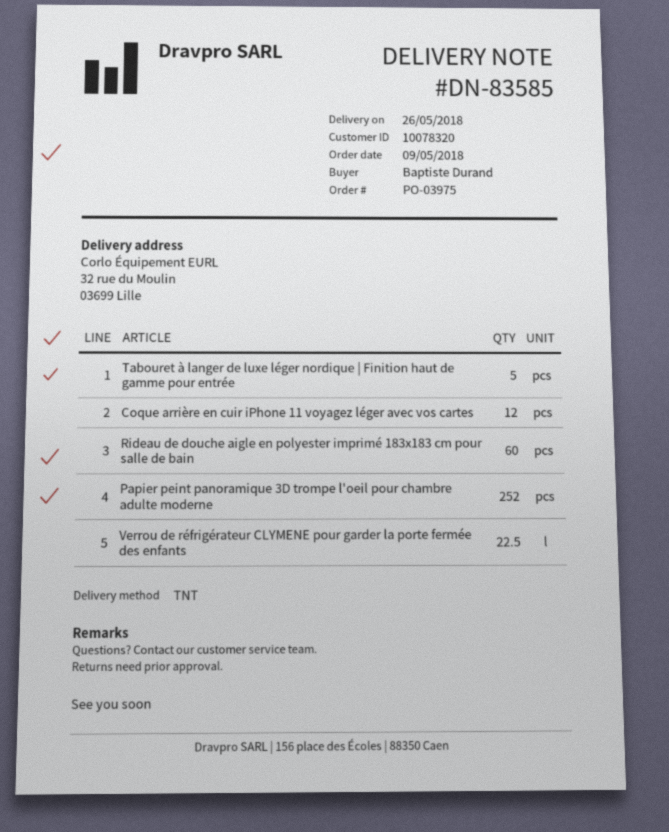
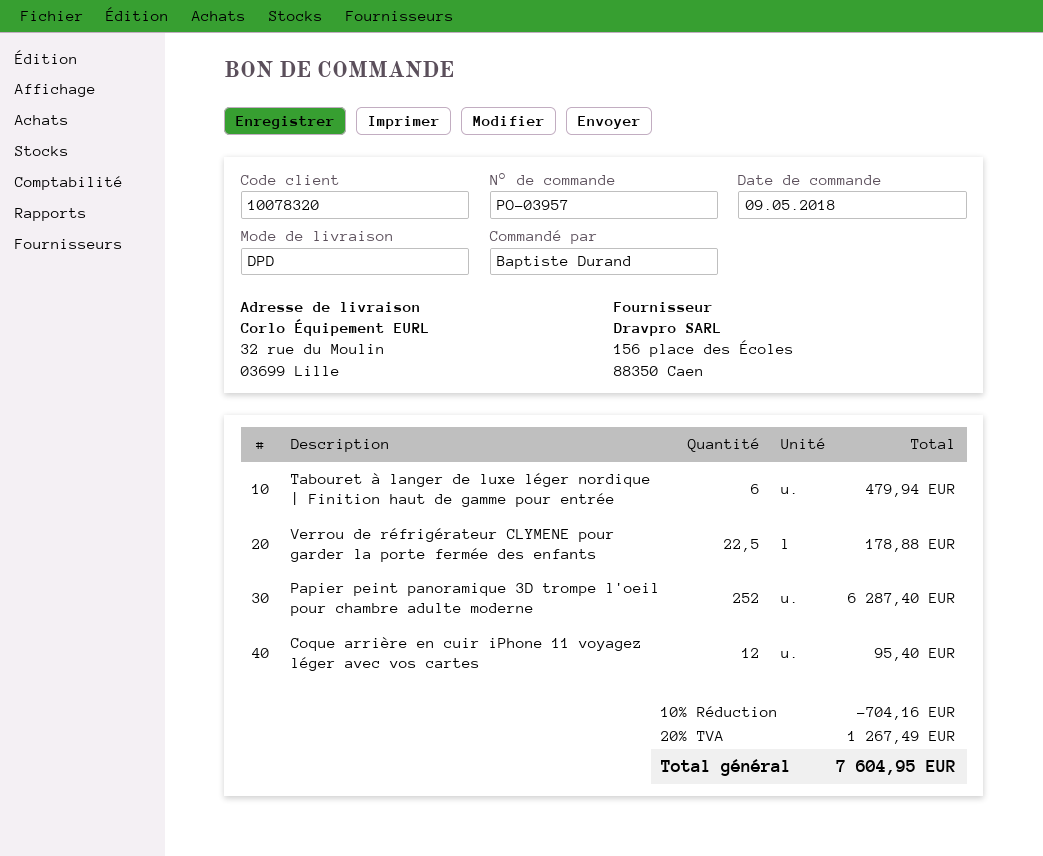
order number: PO-03975 -> PO-03957
shipping method: TNT -> DPD
Tabouret à langer de luxe léger nordique | Finition haut de gamme pour entrée: 5 -> 6
Rideau de douche aigle en polyester imprimé 183x183 cm pour salle de bain: 60 -> none

